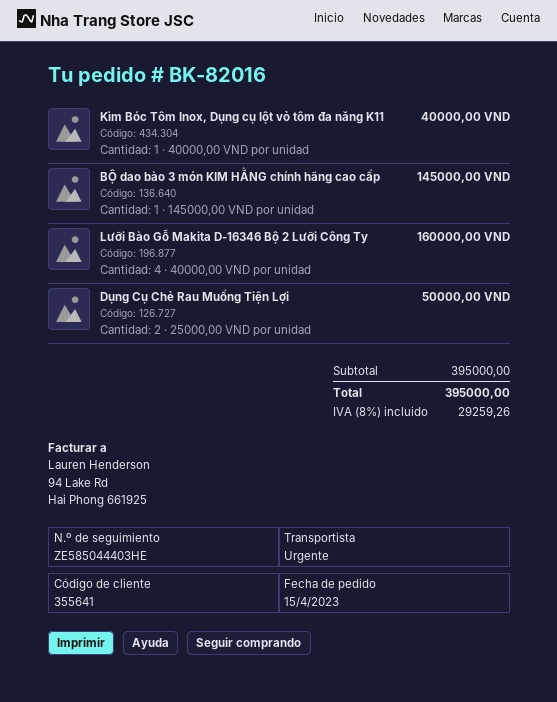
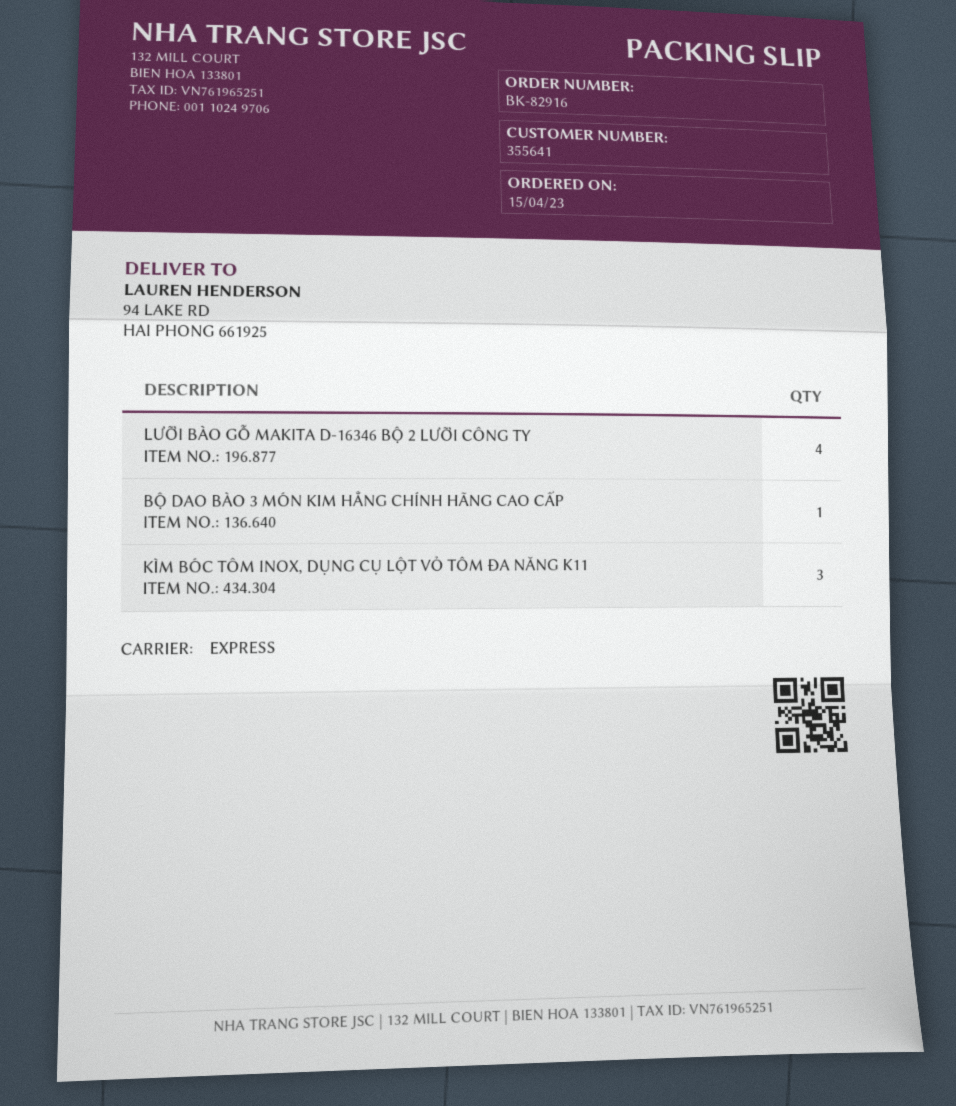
order number: BK-82016 -> BK-82916
Kìm Bóc Tôm Inox, Dụng cụ lột vỏ tôm đa năng K11: 1 -> 3
Dụng Cụ Chẻ Rau Muống Tiện Lợi: 2 -> none

